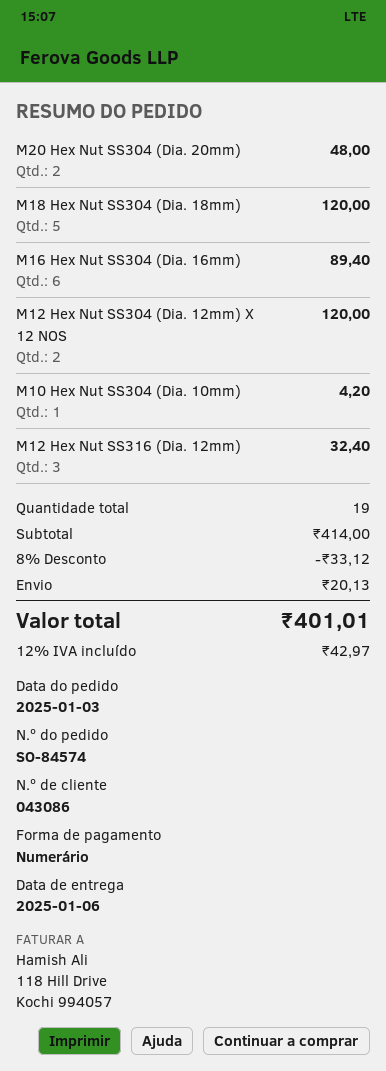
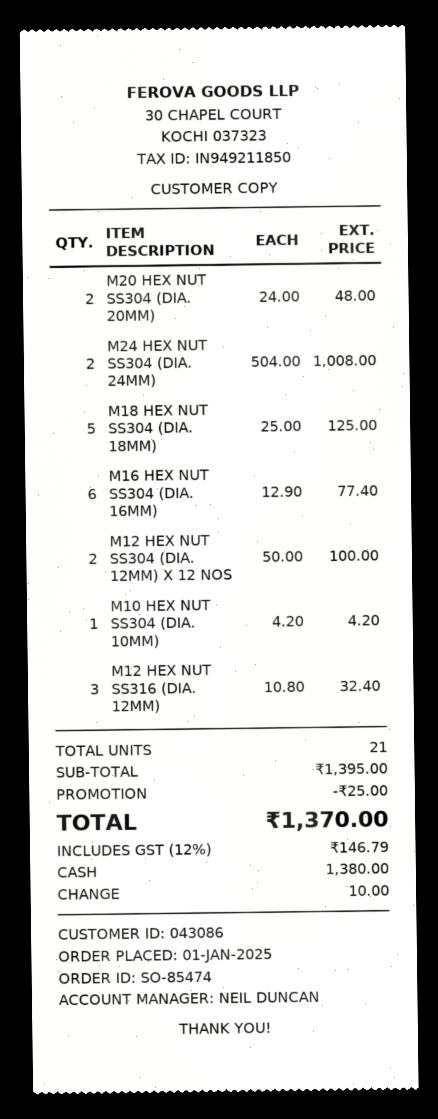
order number: SO-84574 -> SO-85474
order date: 2025-01-03 -> 2025-01-01
M18 Hex Nut SS304 (Dia. 18mm): 5 for 120.00 -> 5 for 125.00
M16 Hex Nut SS304 (Dia. 16mm): 6 for 89.40 -> 6 for 77.40
M12 Hex Nut SS304 (Dia. 12mm) X 12 NOS: 2 for 120.00 -> 2 for 100.00
M24 HEX NUT SS304 (DIA. 24MM): none -> 2 for 1008.00
total quantity: 19 -> 21
subtotal: 414.00 -> 1395.00
discount: 33.12 -> 25.00
shipping: 20.13 -> none
tax: 12% = 42.97 -> 12% = 146.79
total: 401.01 -> 1370.00

